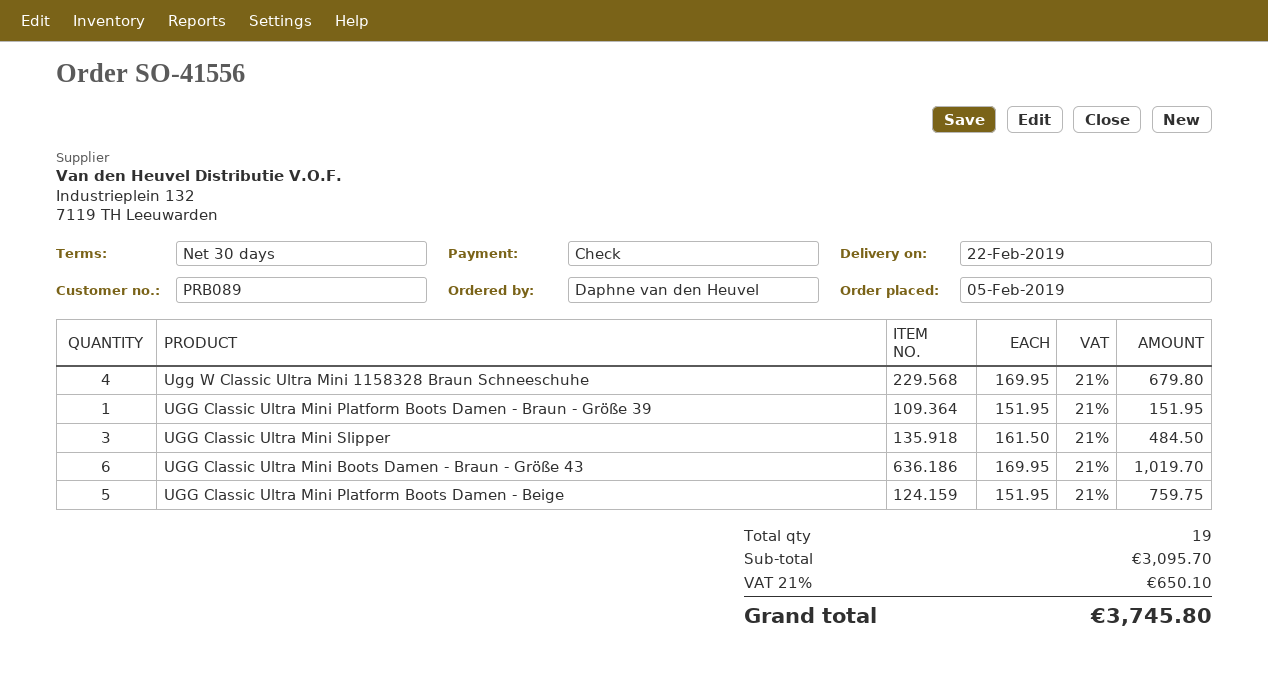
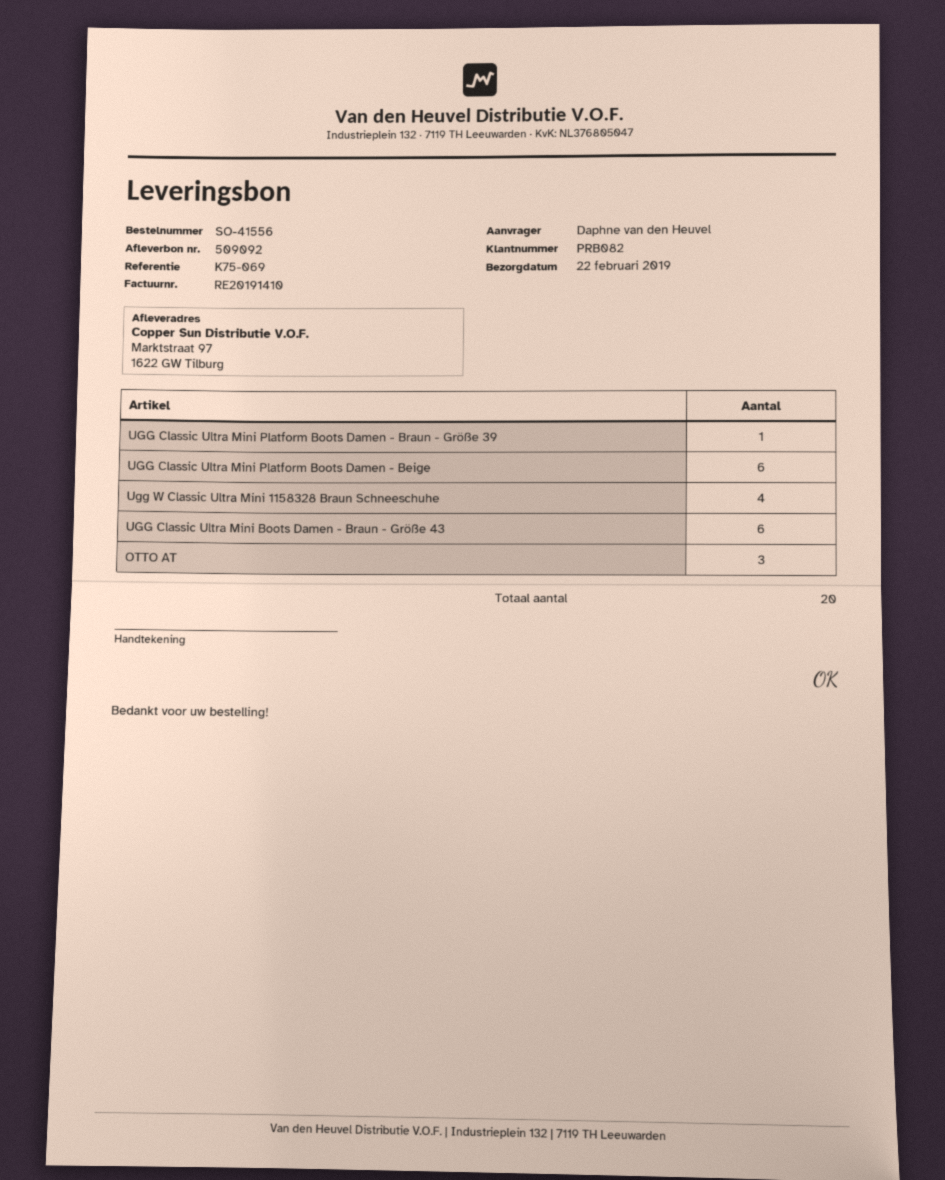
customer number: PRB089 -> PRB082
UGG Classic Ultra Mini Slipper: 3 -> none
UGG Classic Ultra Mini Platform Boots Damen - Beige: 5 -> 6
OTTO AT: none -> 3
total quantity: 19 -> 20

